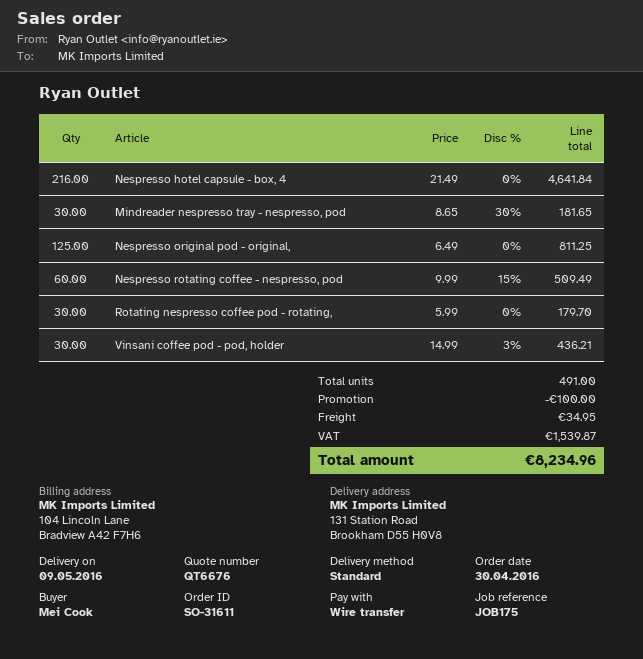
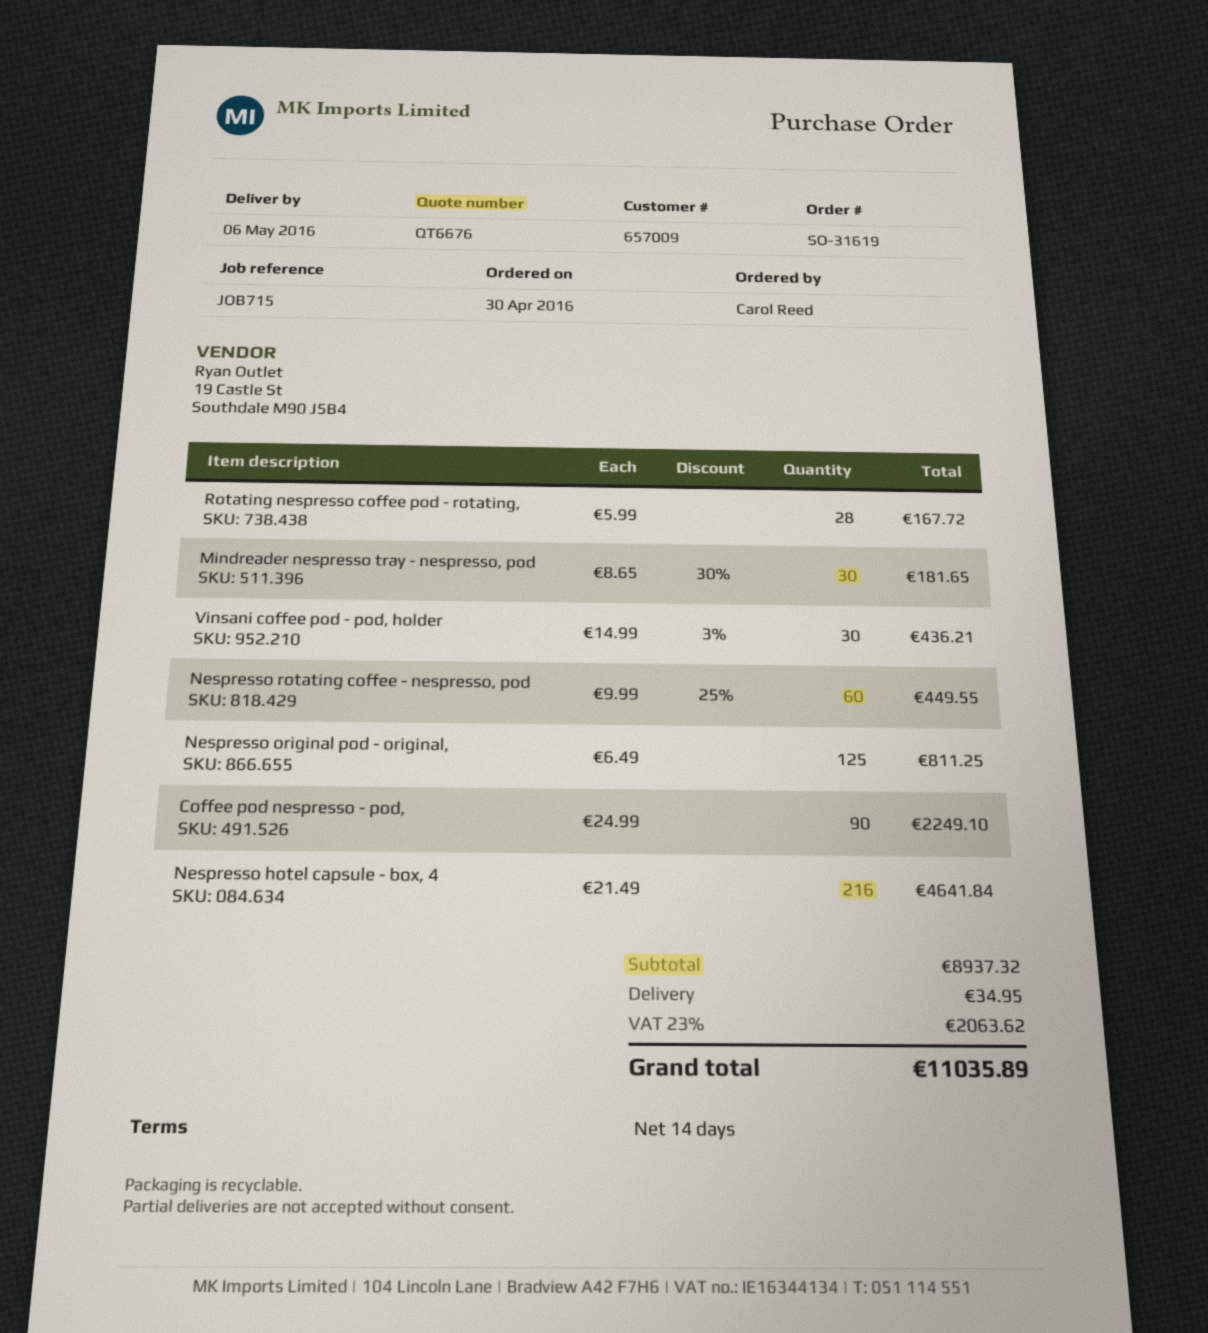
order number: SO-31611 -> SO-31619
delivery date: 2016-05-09 -> 2016-05-06
reference: JOB175 -> JOB715
ordered by: Mei Cook -> Carol Reed
Nespresso rotating coffee - nespresso, pod: 60 x 9.99 - 15% = 509.49 -> 60 x 9.99 - 25% = 449.55
Rotating nespresso coffee pod - rotating,: 30 x 5.99 = 179.70 -> 28 x 5.99 = 167.72
Coffee pod nespresso - pod,: none -> 90 x 24.99 = 2249.10
discount: 100.00 -> none
tax: 1539.87 -> 2063.62
total: 8234.96 -> 11035.89

